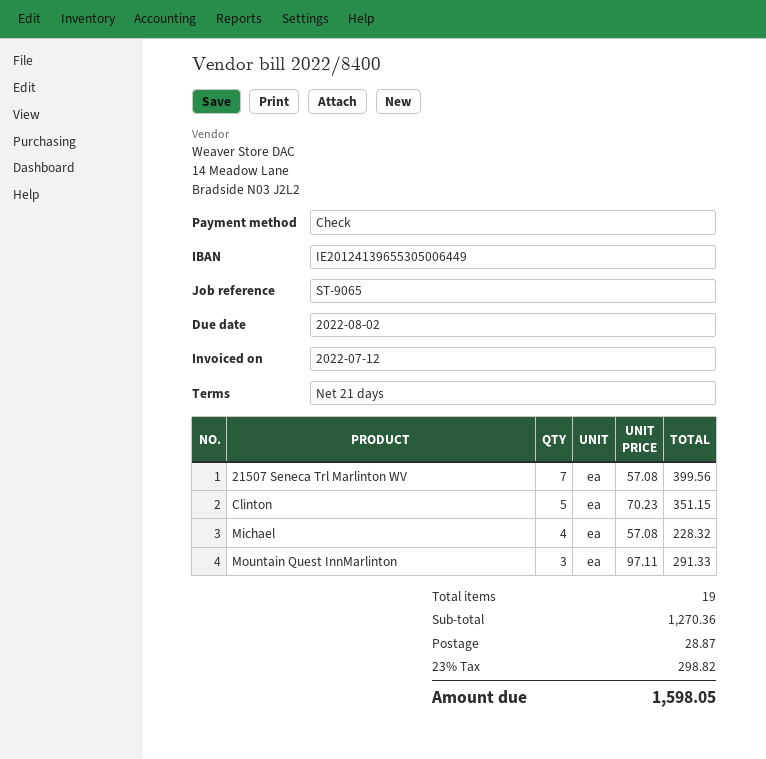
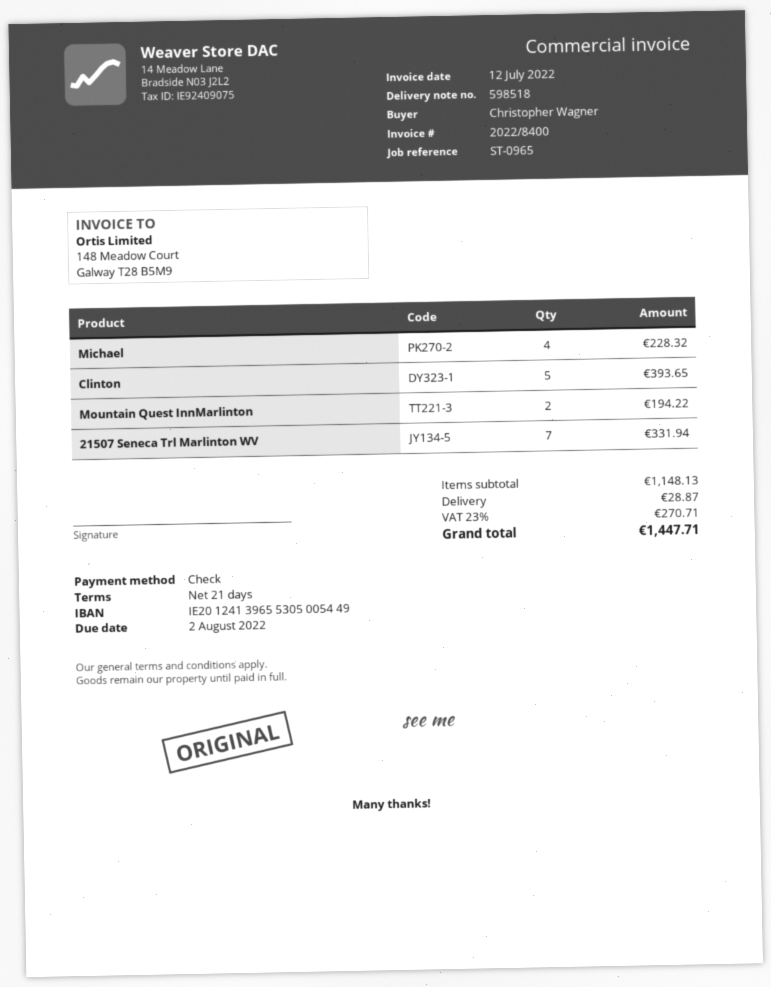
reference: ST-9065 -> ST-0965
bank account: IE20124139655305006449 -> IE20124139655305005449
21507 Seneca Trl Marlinton WV: 7 for 399.56 -> 7 for 331.94
Clinton: 5 for 351.15 -> 5 for 393.65
Mountain Quest InnMarlinton: 3 for 291.33 -> 2 for 194.22
subtotal: 1270.36 -> 1148.13
tax: 23% = 298.82 -> 23% = 270.71
total: 1598.05 -> 1447.71

